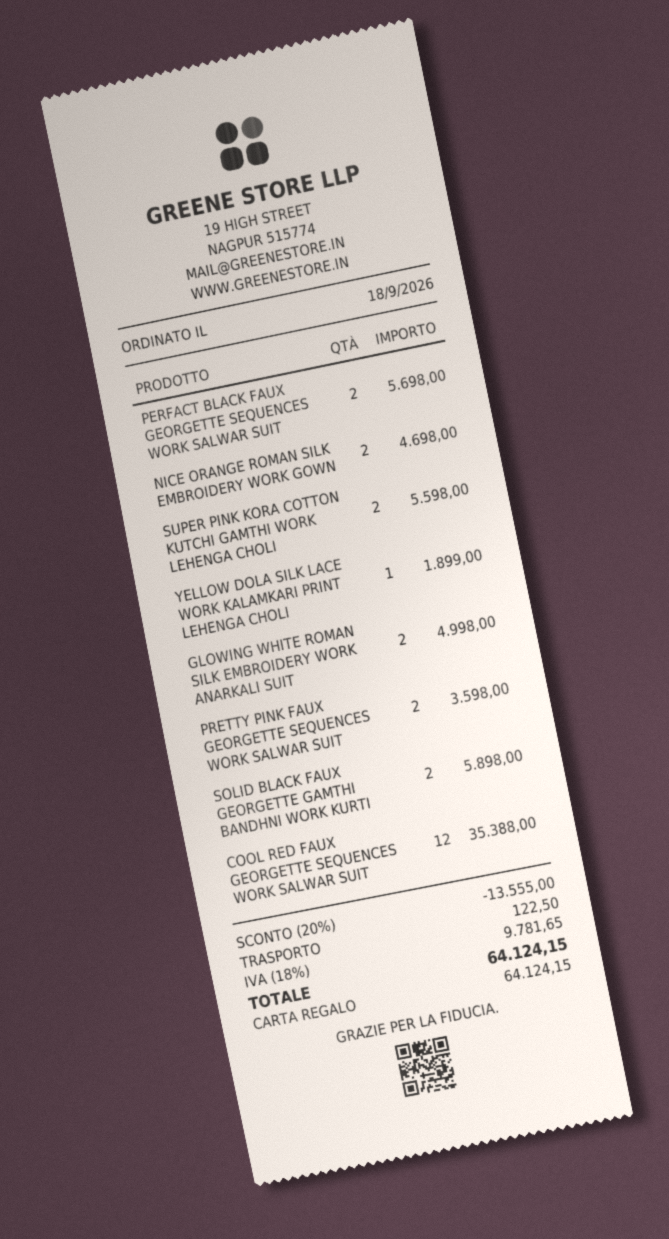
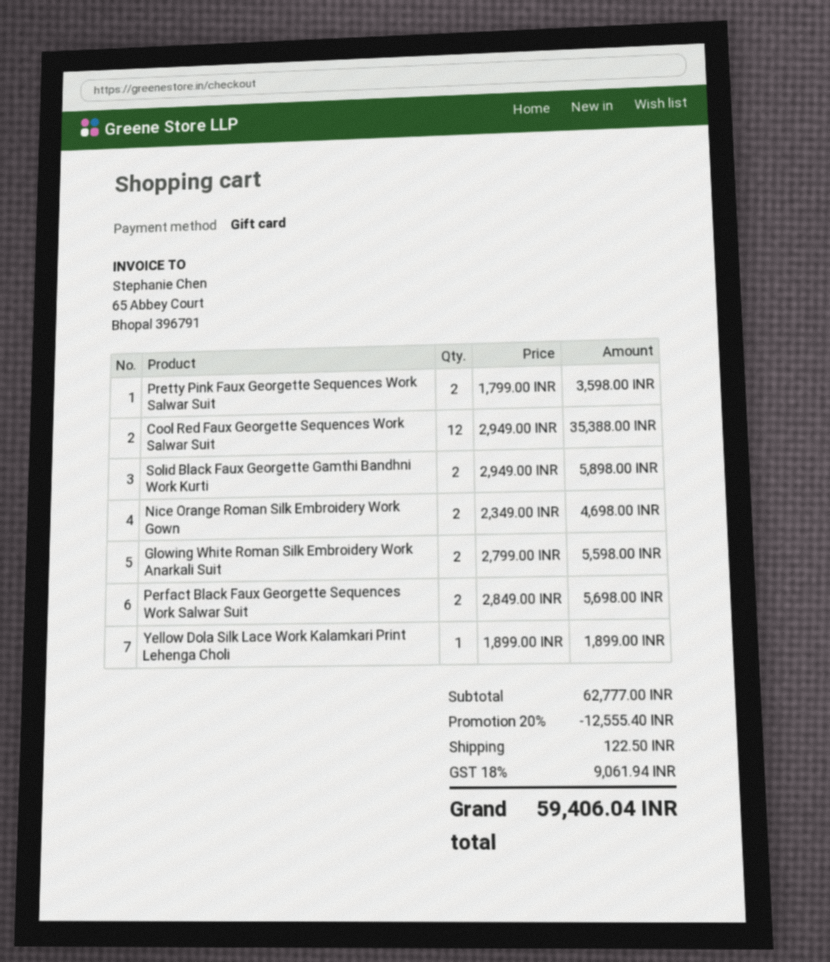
SUPER PINK KORA COTTON KUTCHI GAMTHI WORK LEHENGA CHOLI: 2 for 5598.00 -> none
GLOWING WHITE ROMAN SILK EMBROIDERY WORK ANARKALI SUIT: 2 for 4998.00 -> 2 for 5598.00
discount: 20% = 13555.00 -> 20% = 12555.40
tax: 18% = 9781.65 -> 18% = 9061.94
total: 64124.15 -> 59406.04

